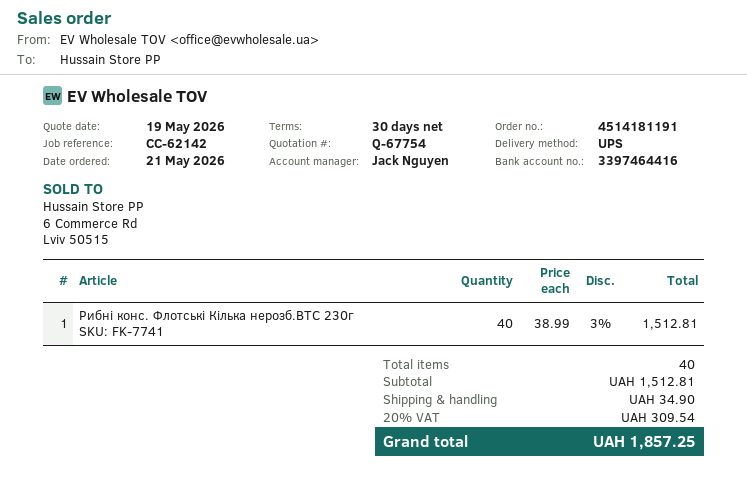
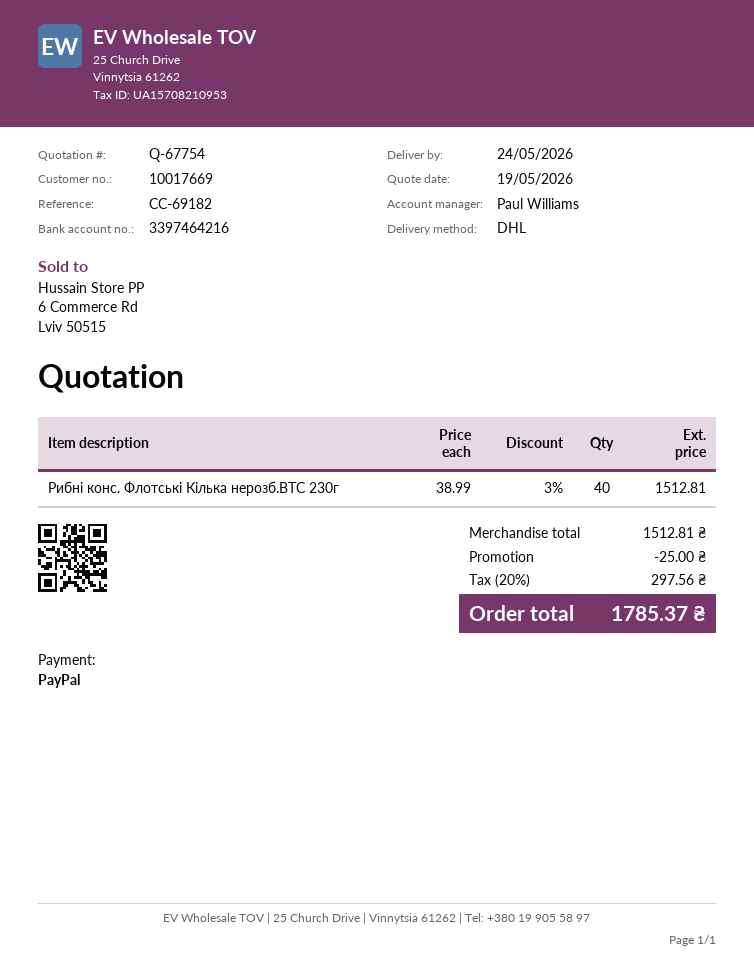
reference: CC-62142 -> CC-69182
sales rep: Jack Nguyen -> Paul Williams
bank account: 3397464416 -> 3397464216
shipping method: UPS -> DHL
discount: none -> 25.00
shipping: 34.90 -> none
tax: 20% = 309.54 -> 20% = 297.56
total: 1857.25 -> 1785.37

